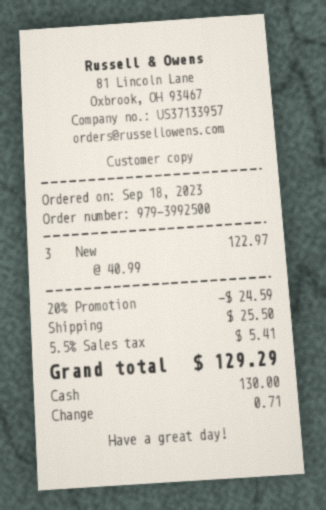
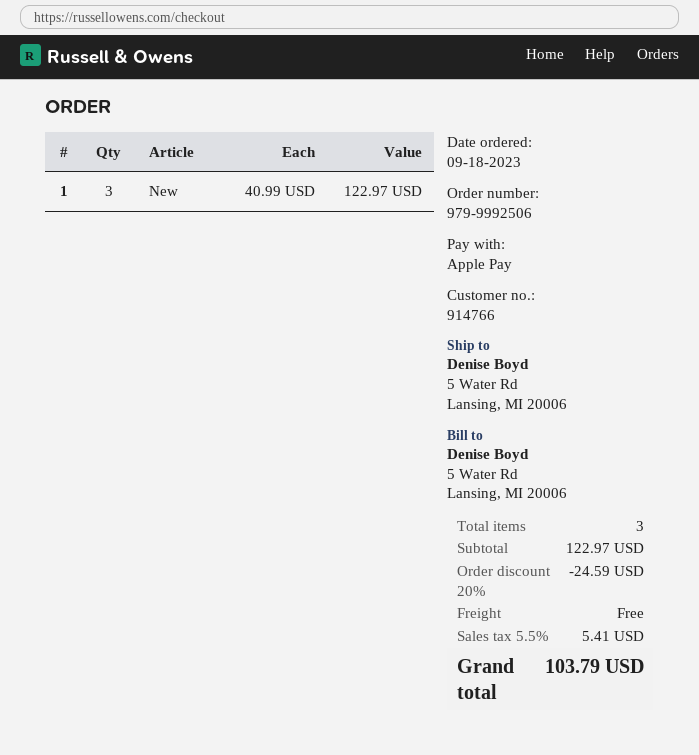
order number: 979-3992500 -> 979-9992506
payment method: cash -> Apple Pay
shipping: 25.50 -> 0.00
total: 129.29 -> 103.79

